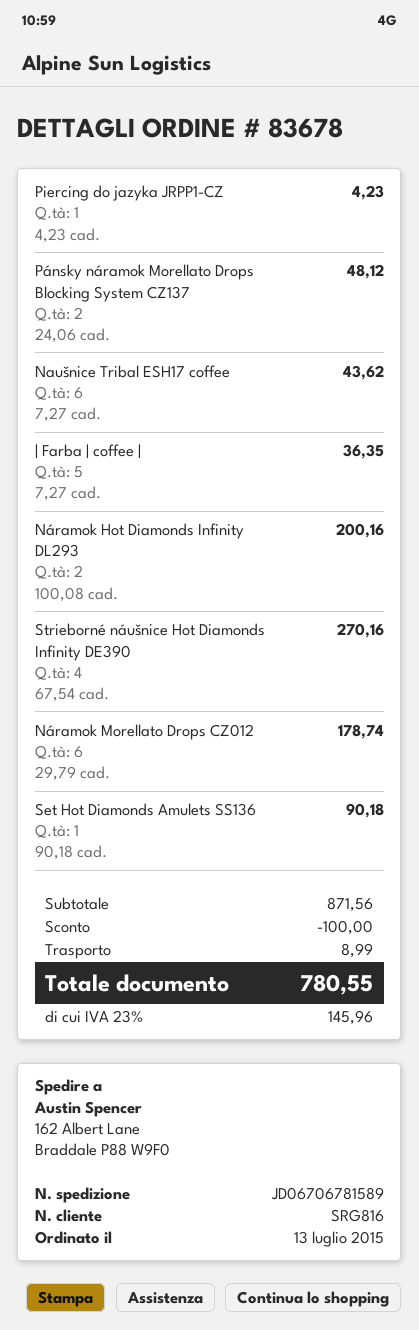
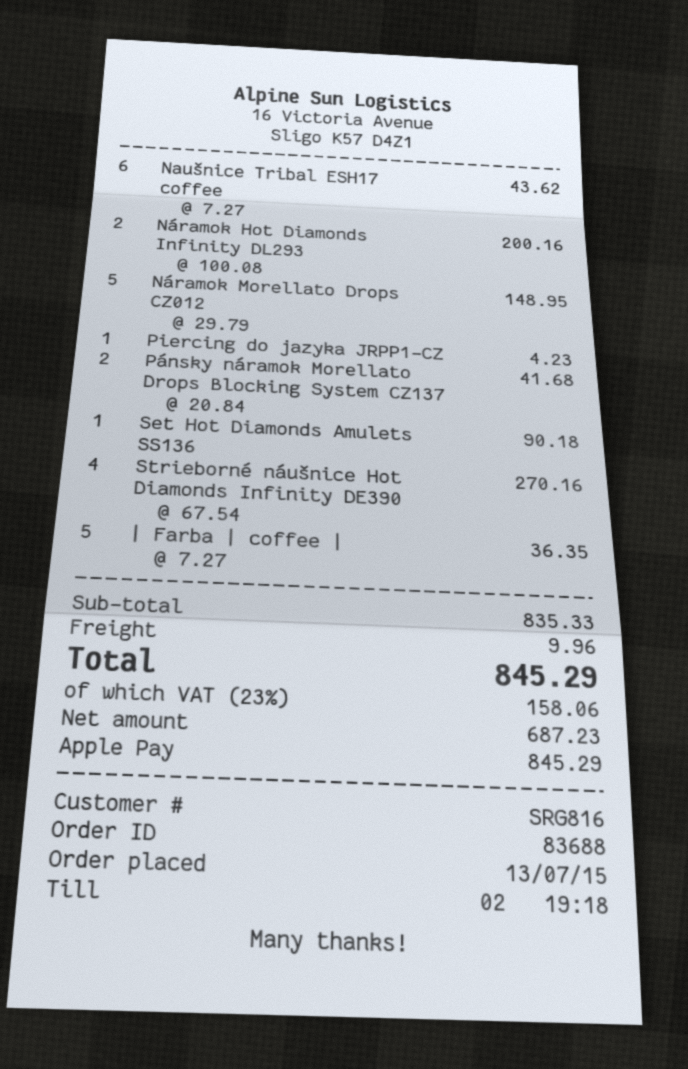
order number: 83678 -> 83688
Pánsky náramok Morellato Drops Blocking System CZ137: 2 x 24.06 = 48.12 -> 2 x 20.84 = 41.68
Náramok Morellato Drops CZ012: 6 x 29.79 = 178.74 -> 5 x 29.79 = 148.95
subtotal: 871.56 -> 835.33
discount: 100.00 -> none
shipping: 8.99 -> 9.96
tax: 23% = 145.96 -> 23% = 158.06
total: 780.55 -> 845.29

